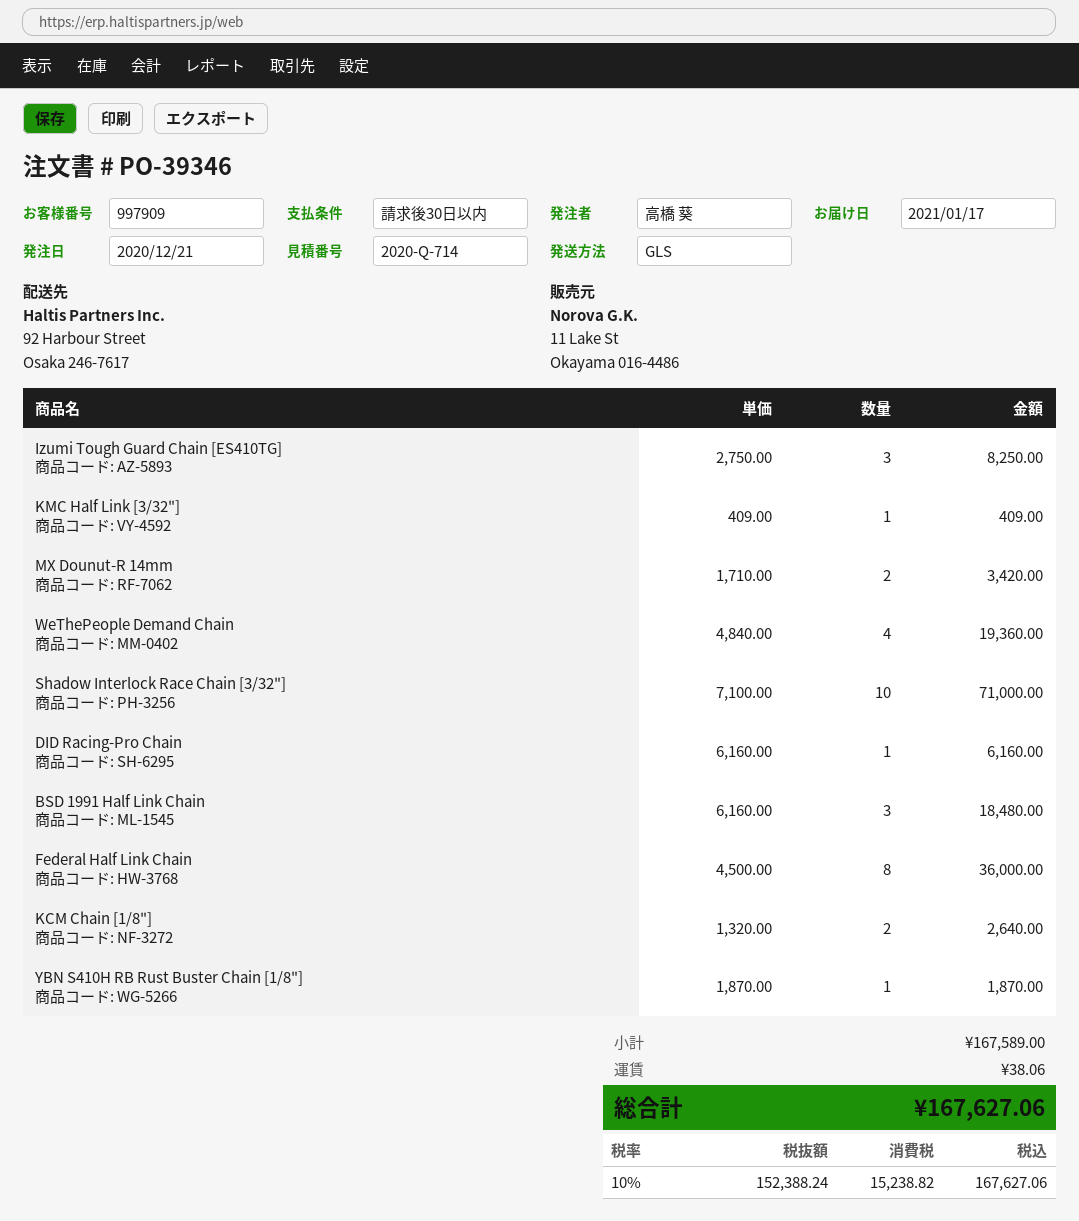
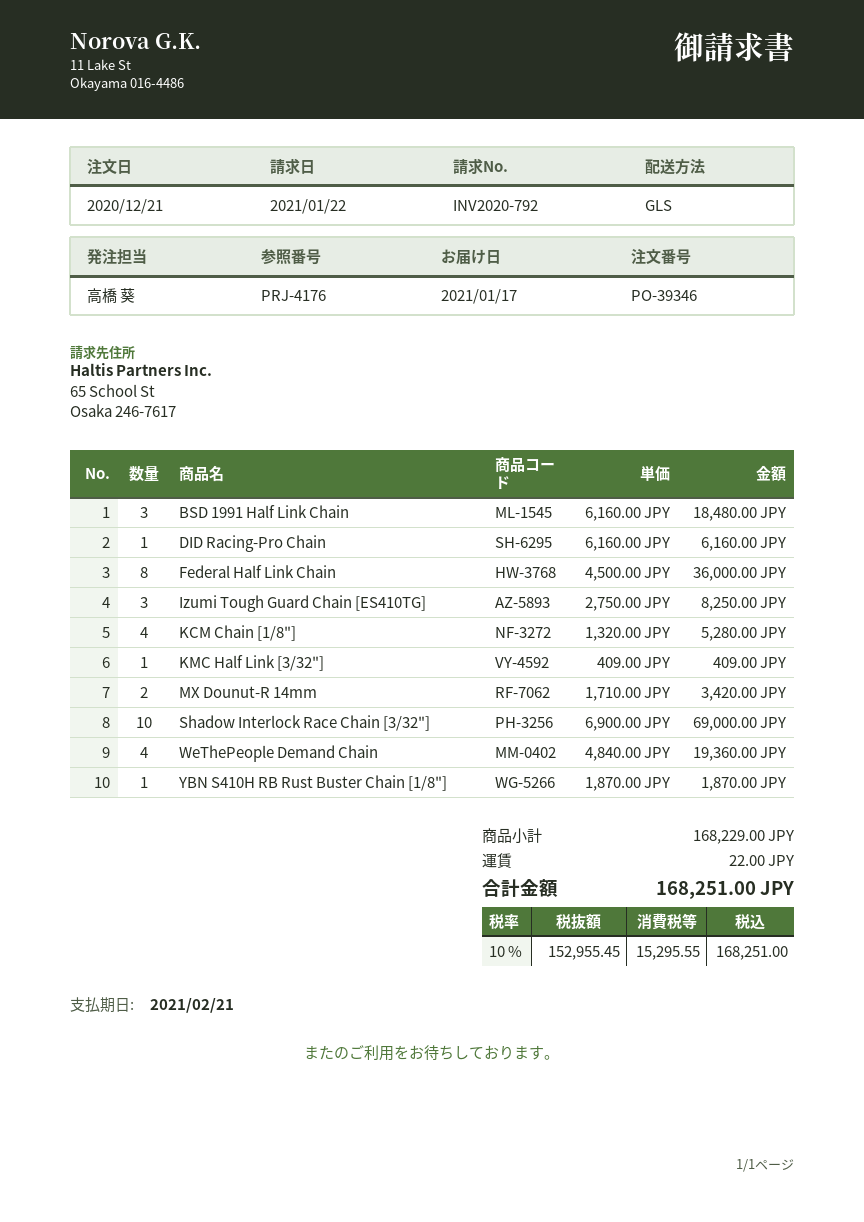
Shadow Interlock Race Chain [3/32"]: 10 x 7100.00 = 71000.00 -> 10 x 6900.00 = 69000.00
KCM Chain [1/8"]: 2 x 1320.00 = 2640.00 -> 4 x 1320.00 = 5280.00
subtotal: 167589.00 -> 168229.00
shipping: 38.06 -> 22.00
net: 152388.24 -> 152955.45
tax: 10% = 15238.82 -> 10% = 15295.55
total: 167627.06 -> 168251.00

